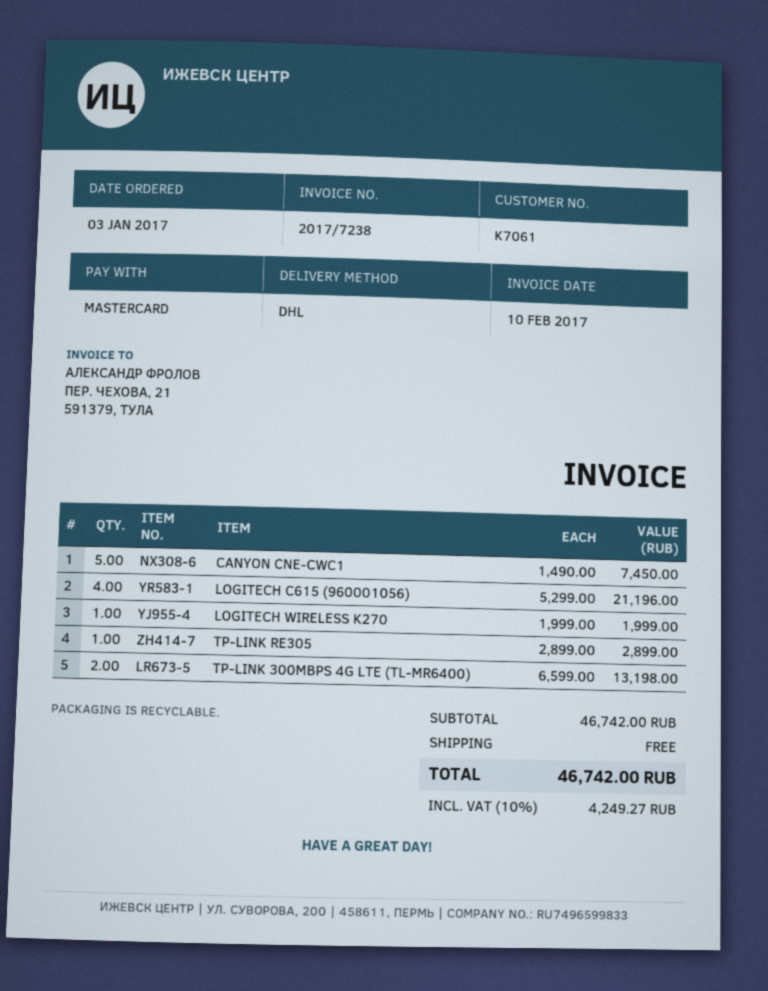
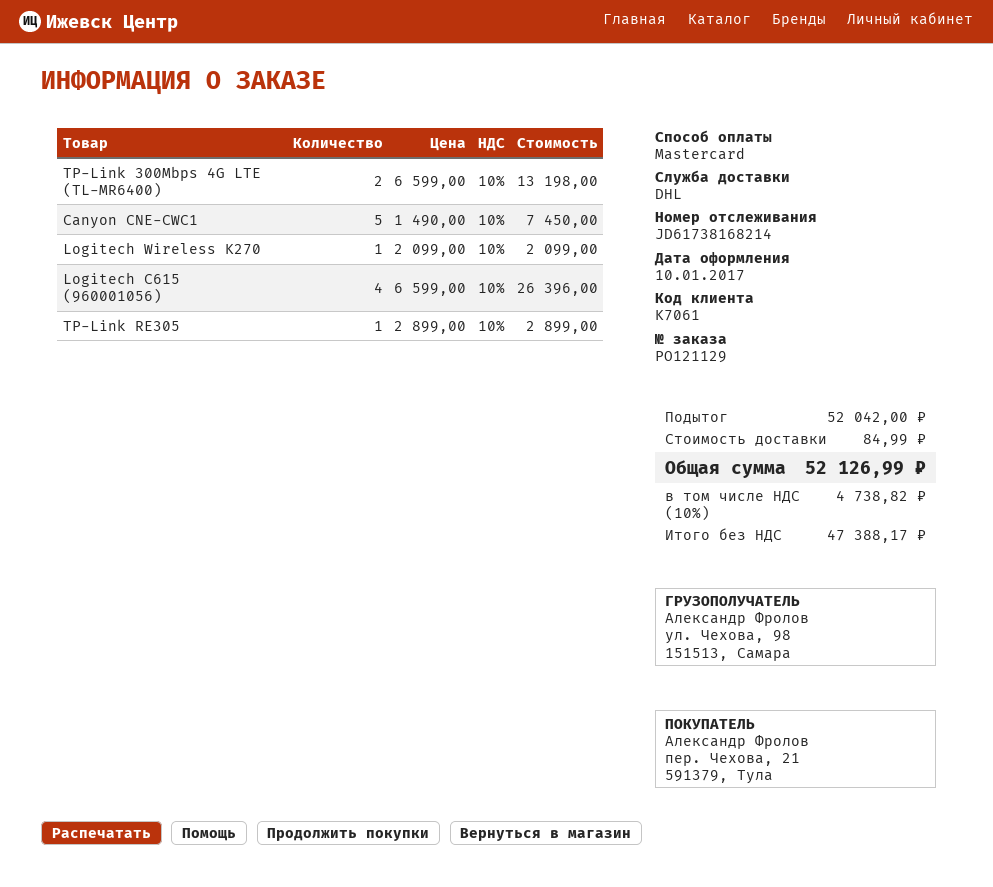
order date: 2017-01-03 -> 2017-01-10
LOGITECH C615 (960001056): 4 x 5299.00 = 21196.00 -> 4 x 6599.00 = 26396.00
LOGITECH WIRELESS K270: 1 x 1999.00 = 1999.00 -> 1 x 2099.00 = 2099.00
subtotal: 46742.00 -> 52042.00
shipping: 0.00 -> 84.99
tax: 10% = 4249.27 -> 10% = 4738.82
total: 46742.00 -> 52126.99

